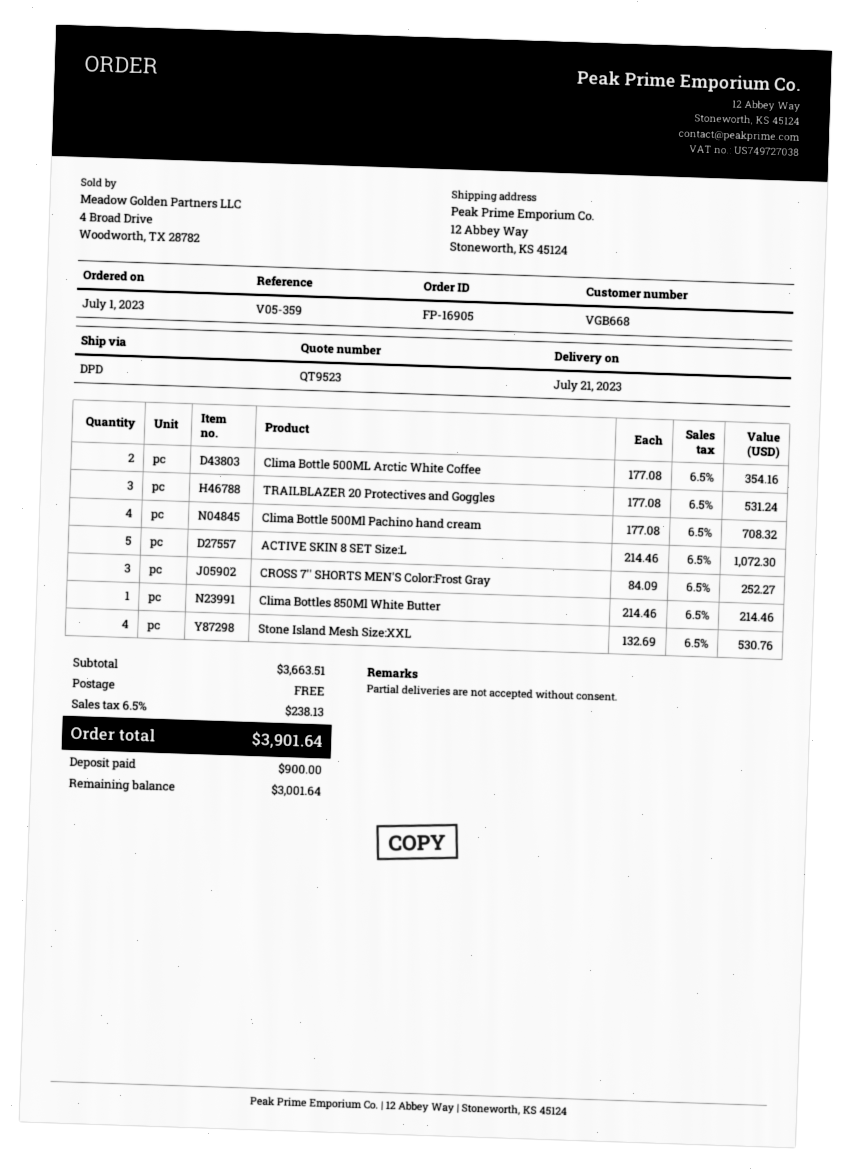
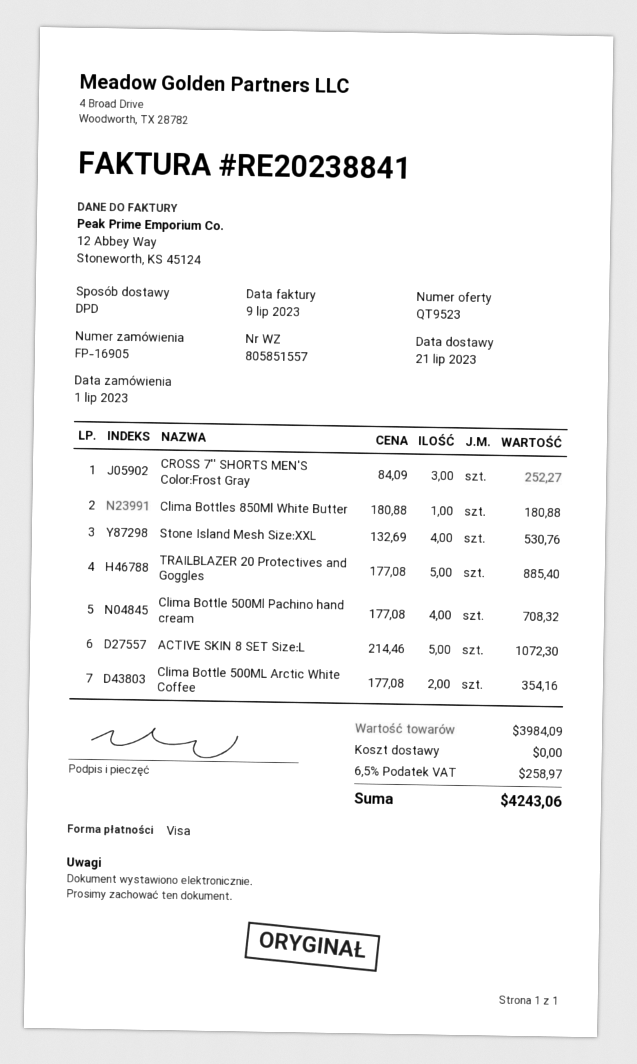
TRAILBLAZER 20 Protectives and Goggles: 3 x 177.08 = 531.24 -> 5 x 177.08 = 885.40
Clima Bottles 850Ml White Butter: 1 x 214.46 = 214.46 -> 1 x 180.88 = 180.88
subtotal: 3663.51 -> 3984.09
tax: 6.5% = 238.13 -> 6.5% = 258.97
total: 3901.64 -> 4243.06

